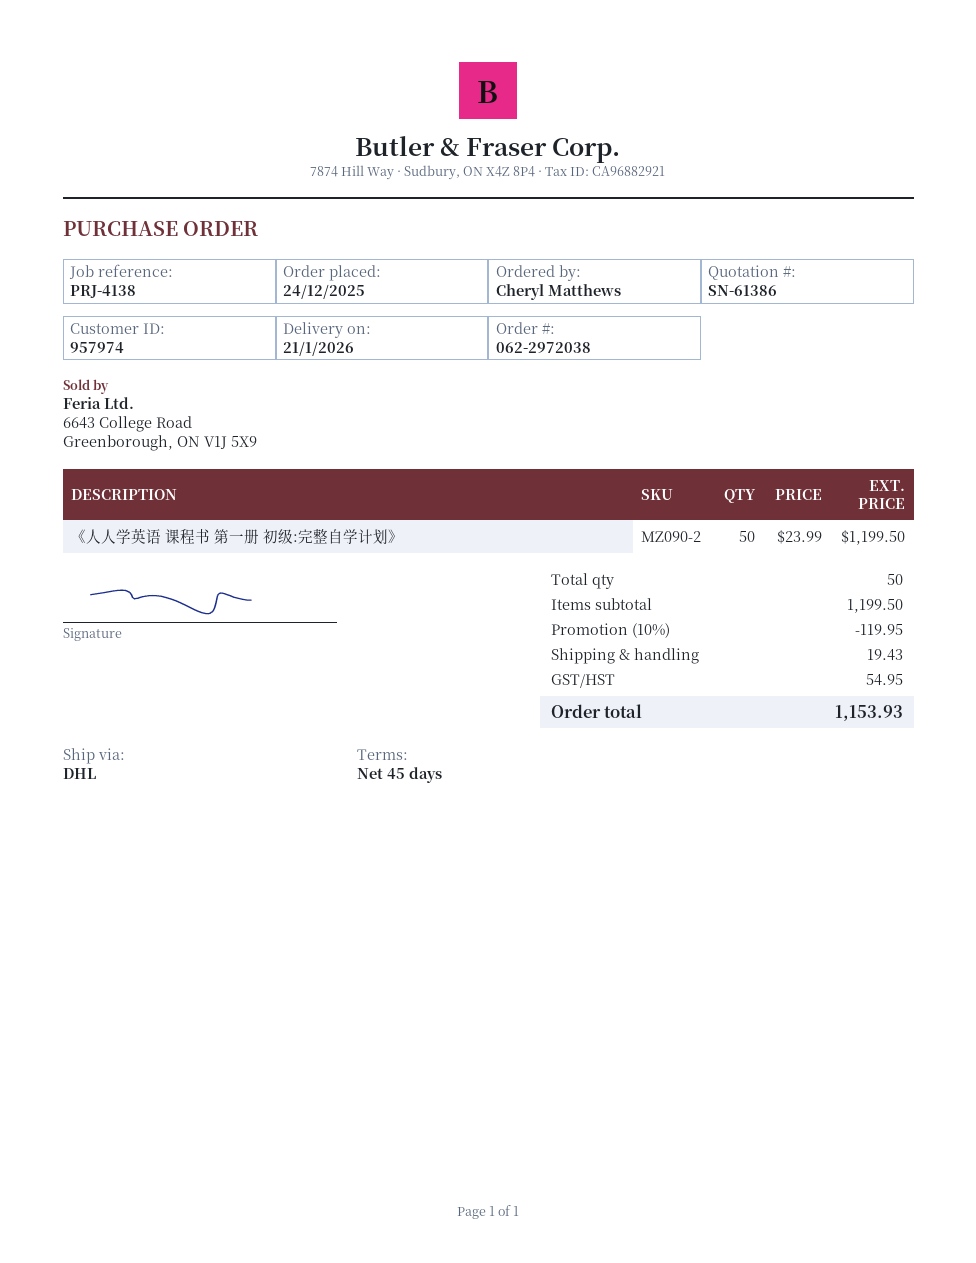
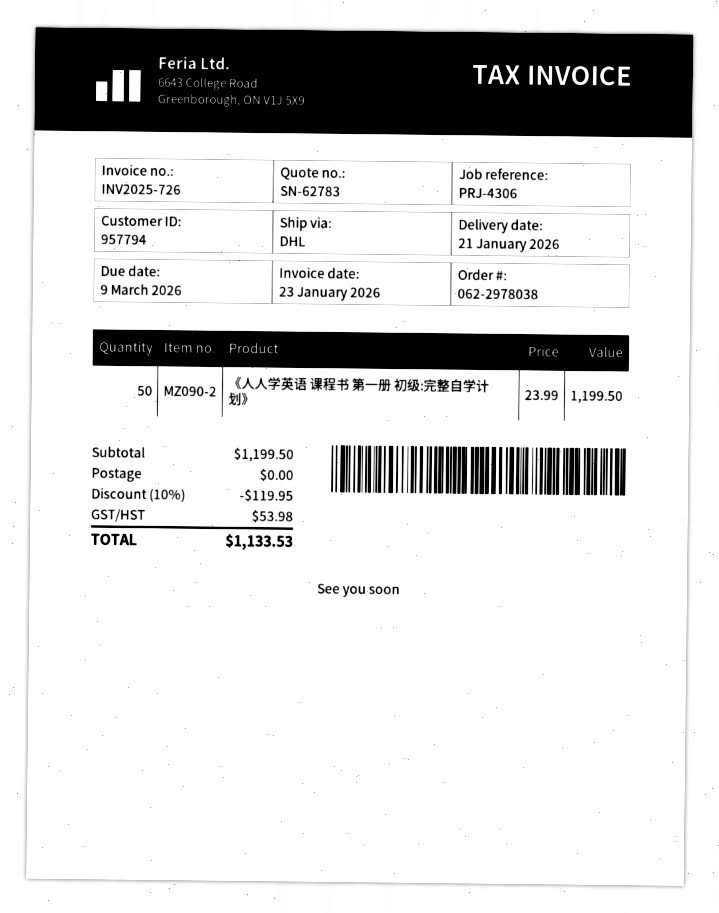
quote number: SN-61386 -> SN-62783
order number: 062-2972038 -> 062-2978038
customer number: 957974 -> 957794
reference: PRJ-4138 -> PRJ-4306
shipping: 19.43 -> 0.00
tax: 54.95 -> 53.98
total: 1153.93 -> 1133.53

